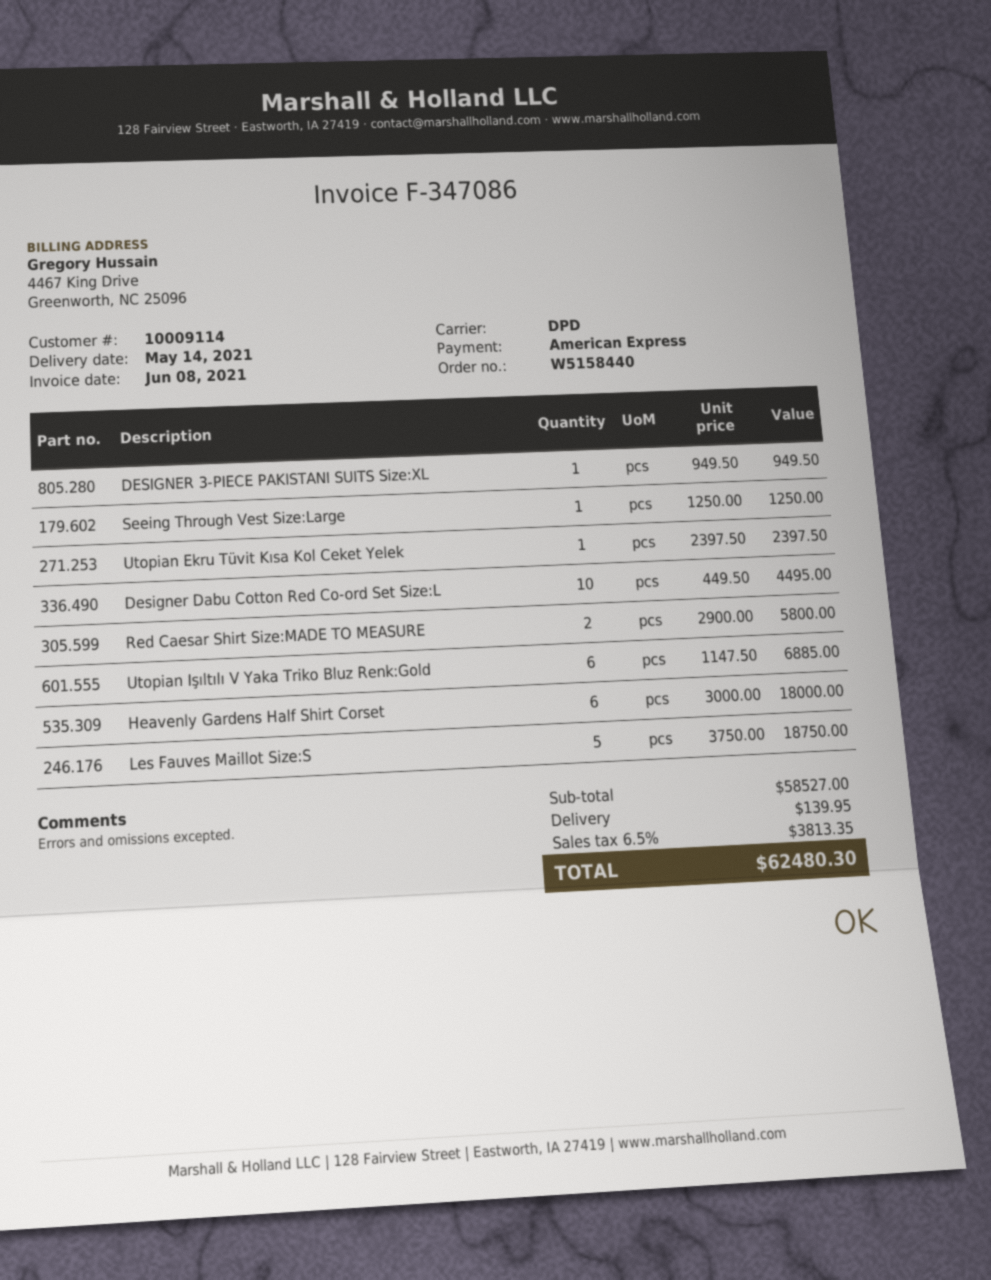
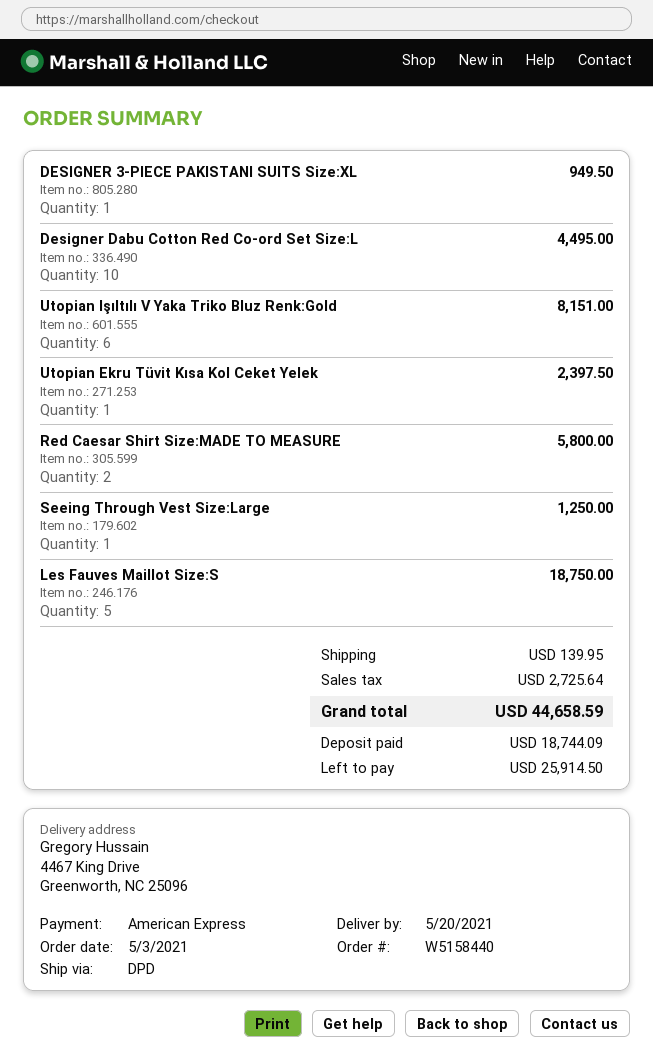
delivery date: 2021-05-14 -> 2021-05-20
Utopian Işıltılı V Yaka Triko Bluz Renk:Gold: 6 for 6885.00 -> 6 for 8151.00
Heavenly Gardens Half Shirt Corset: 6 for 18000.00 -> none
tax: 3813.35 -> 2725.64
total: 62480.30 -> 44658.59

